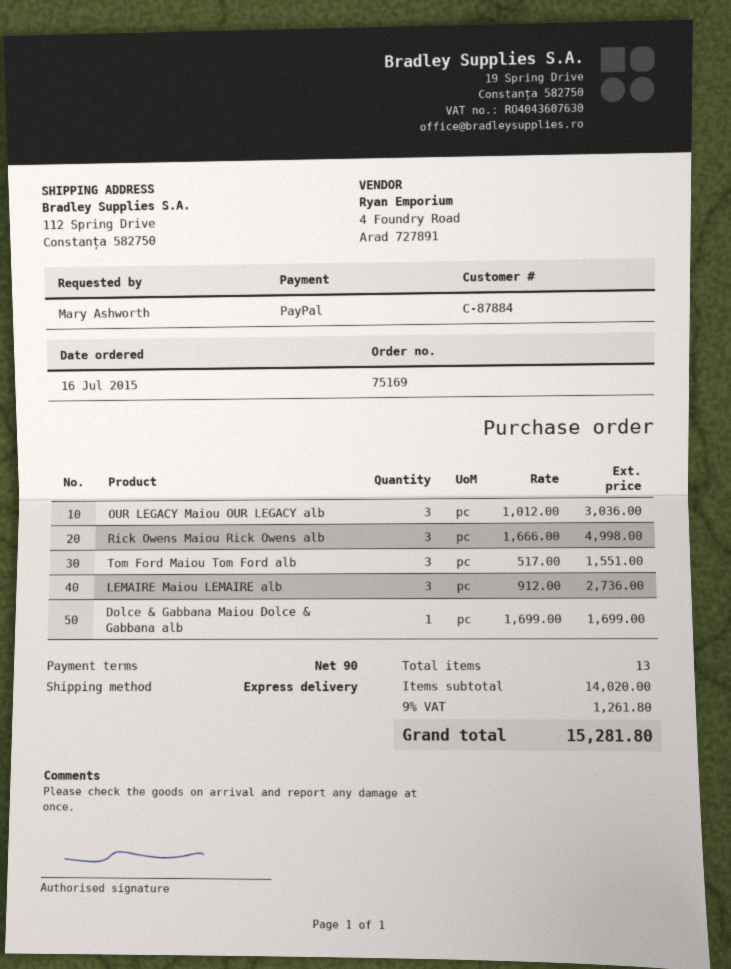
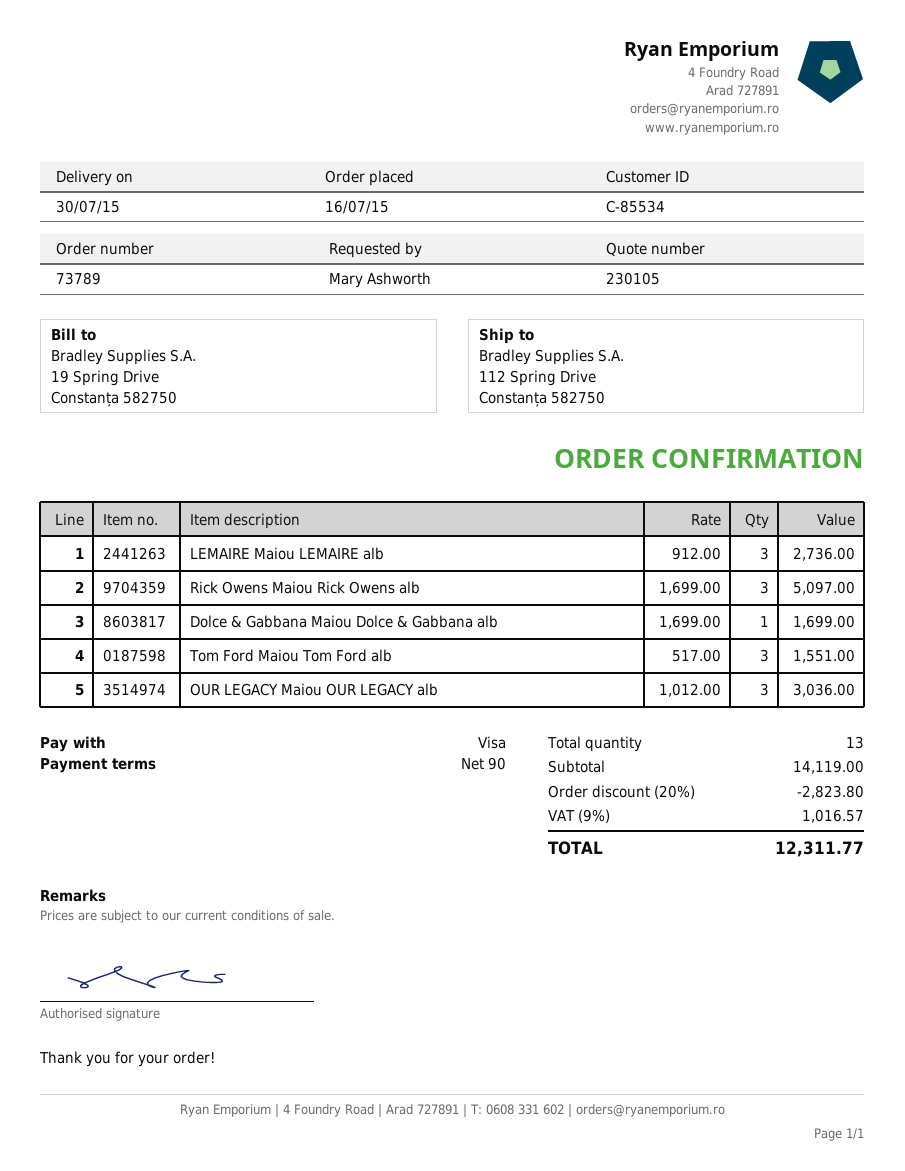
order number: 75169 -> 73789
customer number: C-87884 -> C-85534
payment method: PayPal -> Visa
Rick Owens Maiou Rick Owens alb: 3 x 1666.00 = 4998.00 -> 3 x 1699.00 = 5097.00
subtotal: 14020.00 -> 14119.00
discount: none -> 20% = 2823.80
tax: 9% = 1261.80 -> 9% = 1016.57
total: 15281.80 -> 12311.77

